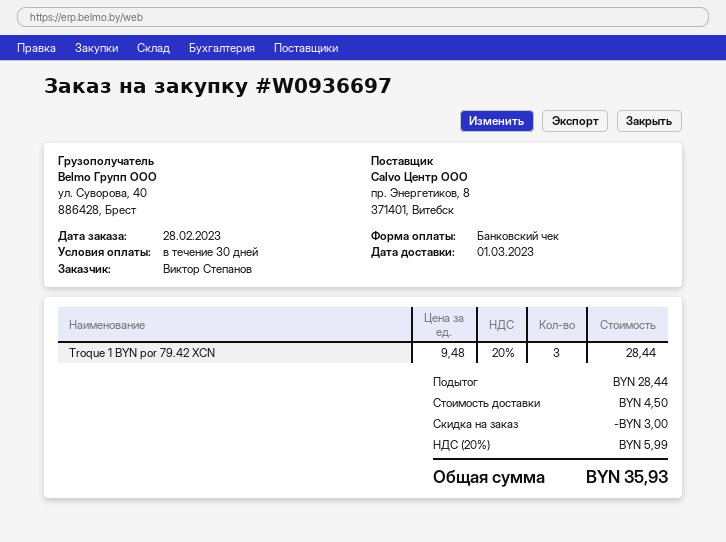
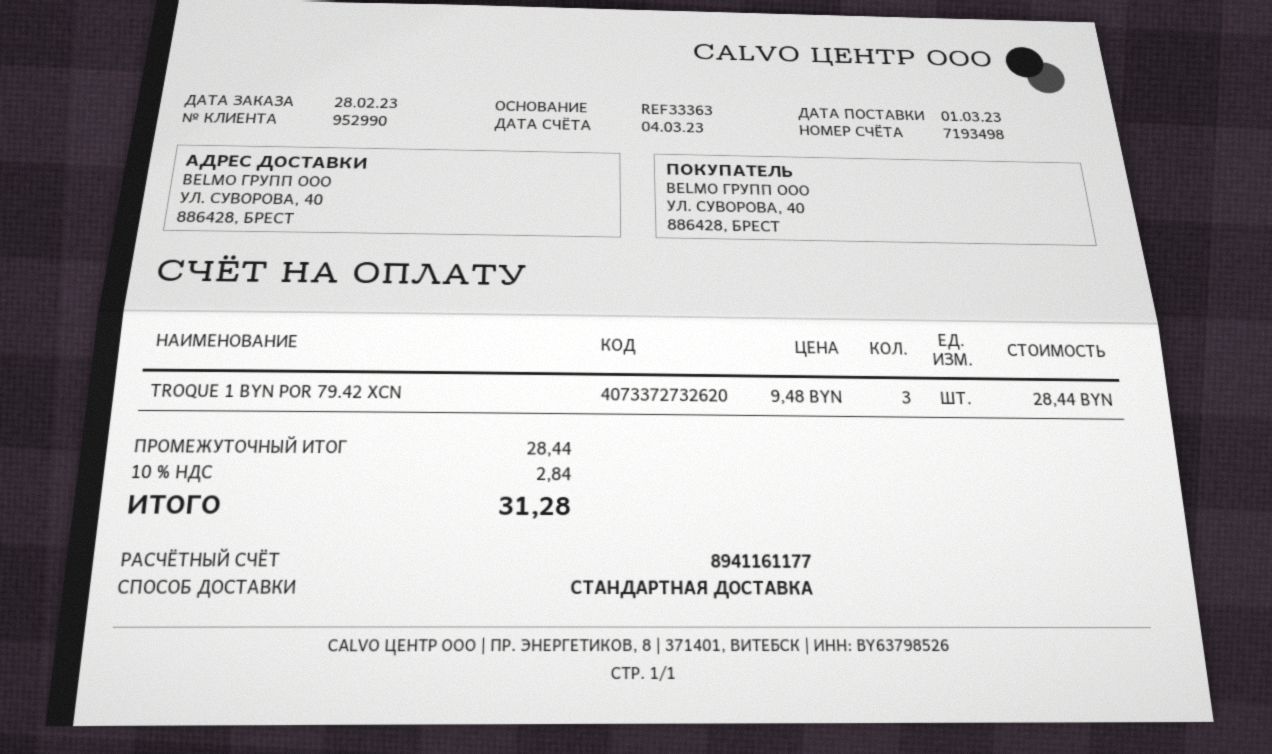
discount: 3.00 -> none
shipping: 4.50 -> none
tax: 20% = 5.99 -> 10% = 2.84
total: 35.93 -> 31.28

